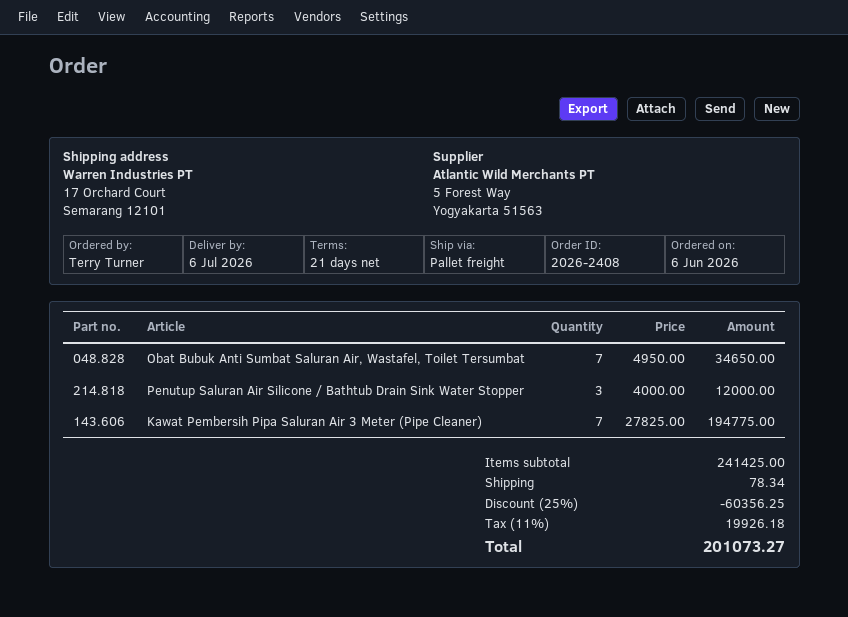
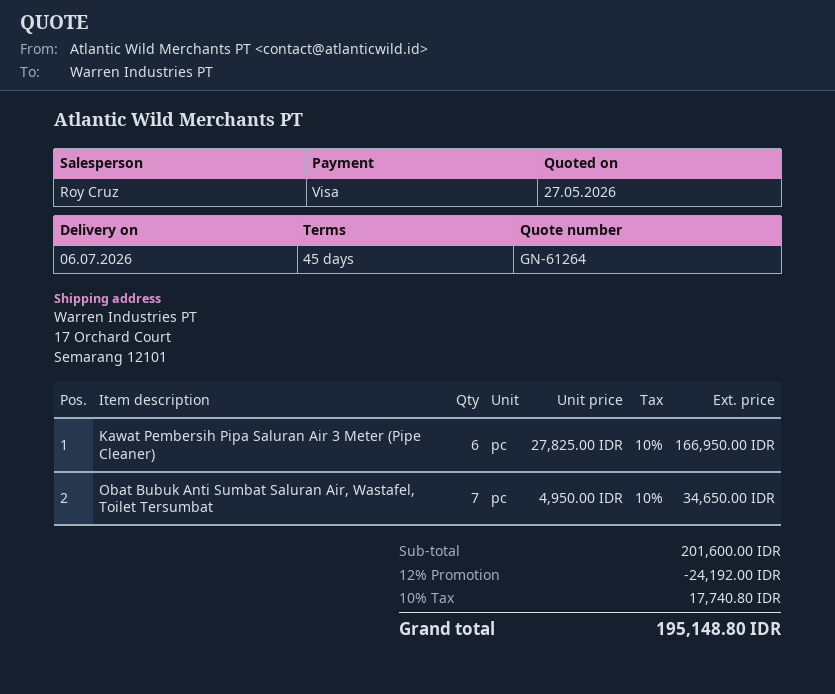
payment terms: 21 days -> 45 days
Penutup Saluran Air Silicone / Bathtub Drain Sink Water Stopper: 3 x 4000.00 = 12000.00 -> none
Kawat Pembersih Pipa Saluran Air 3 Meter (Pipe Cleaner): 7 x 27825.00 = 194775.00 -> 6 x 27825.00 = 166950.00
subtotal: 241425.00 -> 201600.00
discount: 25% = 60356.25 -> 12% = 24192.00
shipping: 78.34 -> none
tax: 11% = 19926.18 -> 10% = 17740.80
total: 201073.27 -> 195148.80

